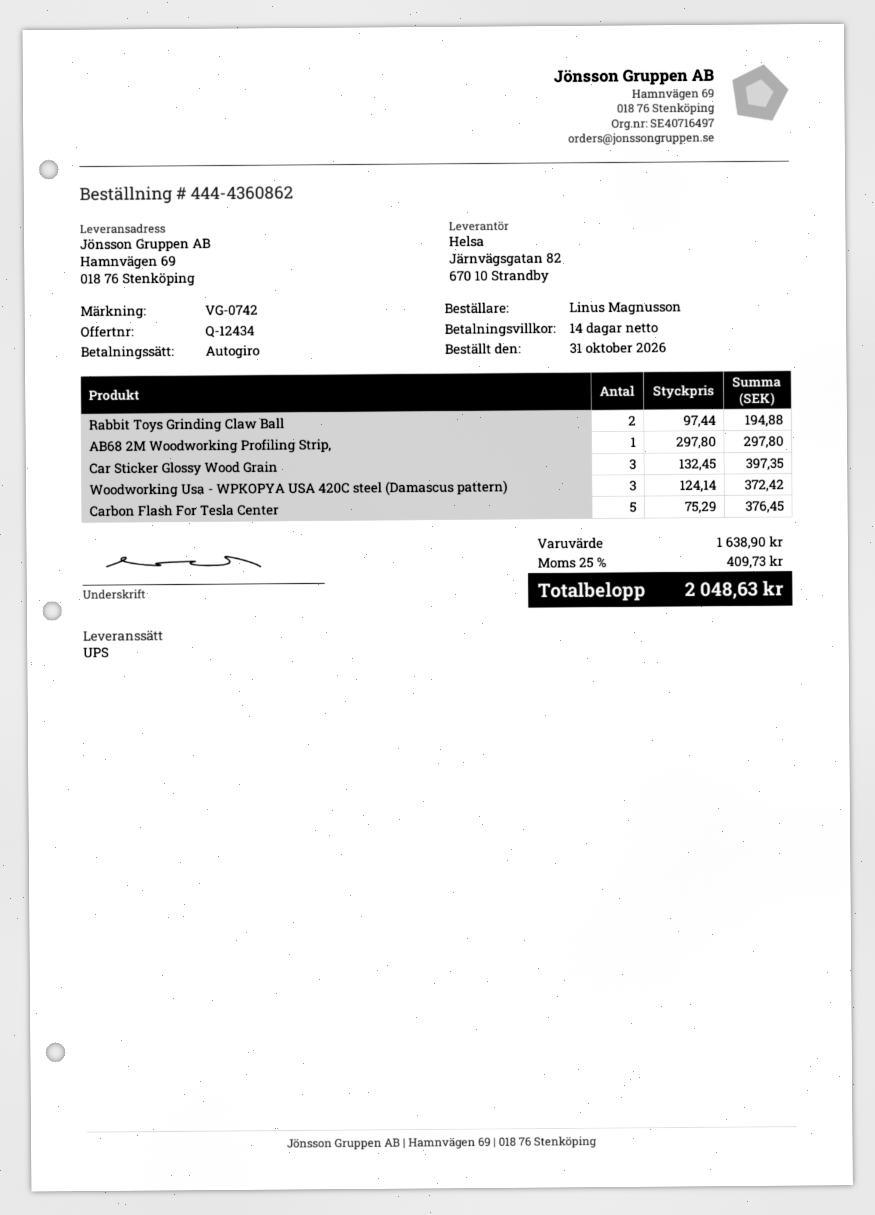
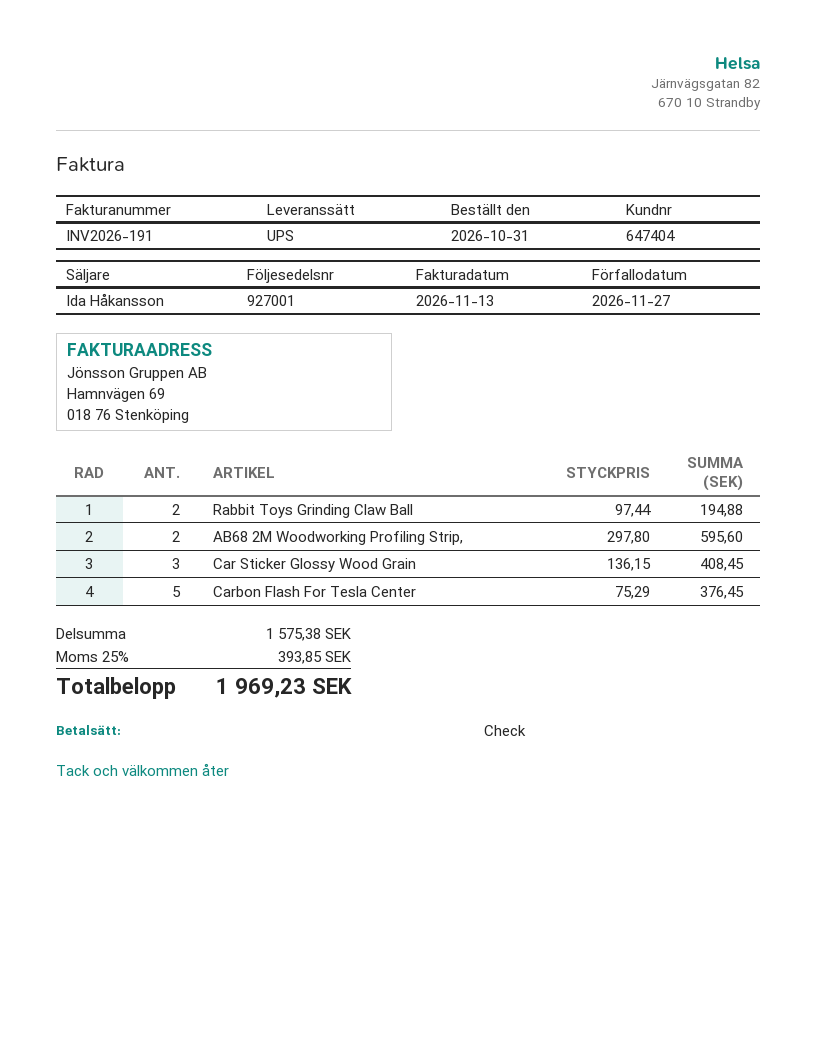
payment method: direct debit -> cheque
AB68 2M Woodworking Profiling Strip,: 1 x 297.80 = 297.80 -> 2 x 297.80 = 595.60
Car Sticker Glossy Wood Grain: 3 x 132.45 = 397.35 -> 3 x 136.15 = 408.45
Woodworking Usa - WPKOPYA USA 420C steel (Damascus pattern): 3 x 124.14 = 372.42 -> none
subtotal: 1638.90 -> 1575.38
tax: 25% = 409.73 -> 25% = 393.85
total: 2048.63 -> 1969.23

